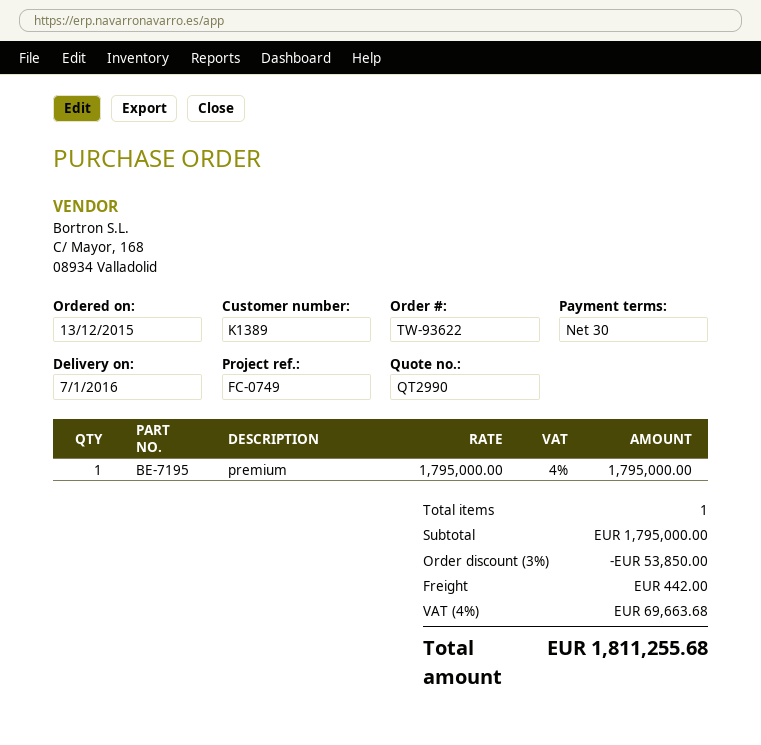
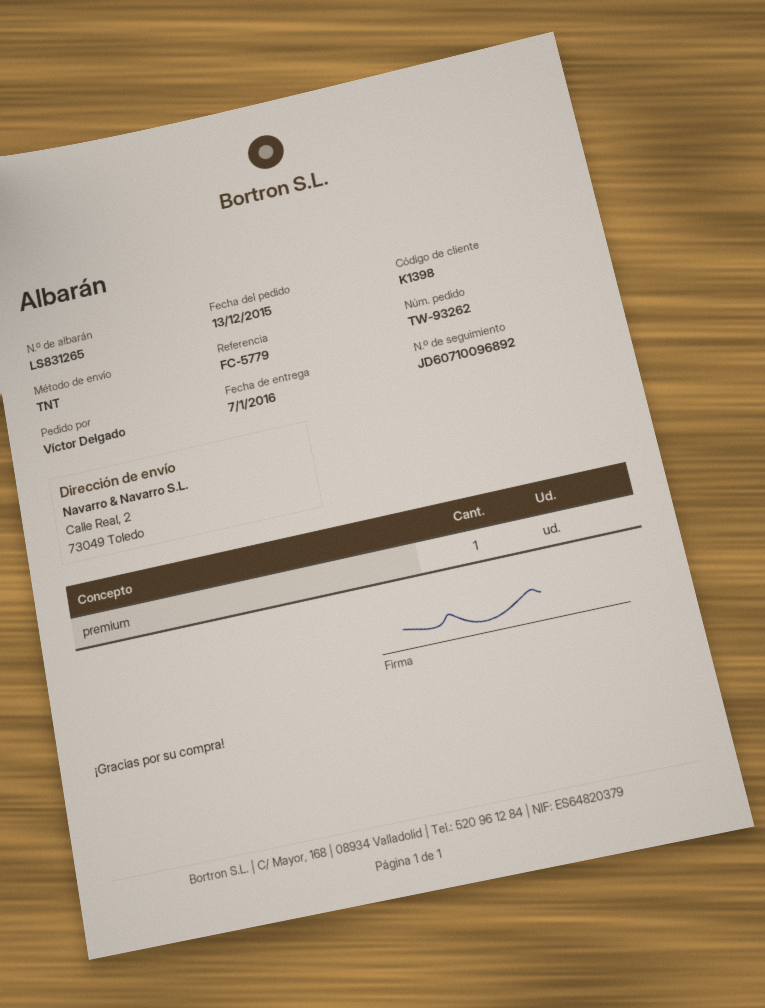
order number: TW-93622 -> TW-93262
customer number: K1389 -> K1398
reference: FC-0749 -> FC-5779

